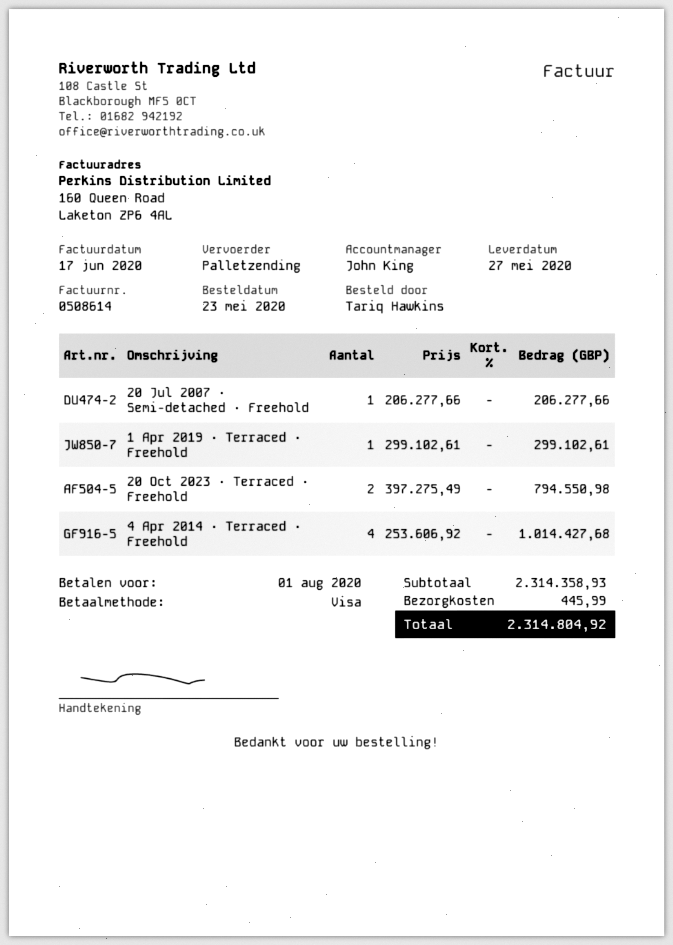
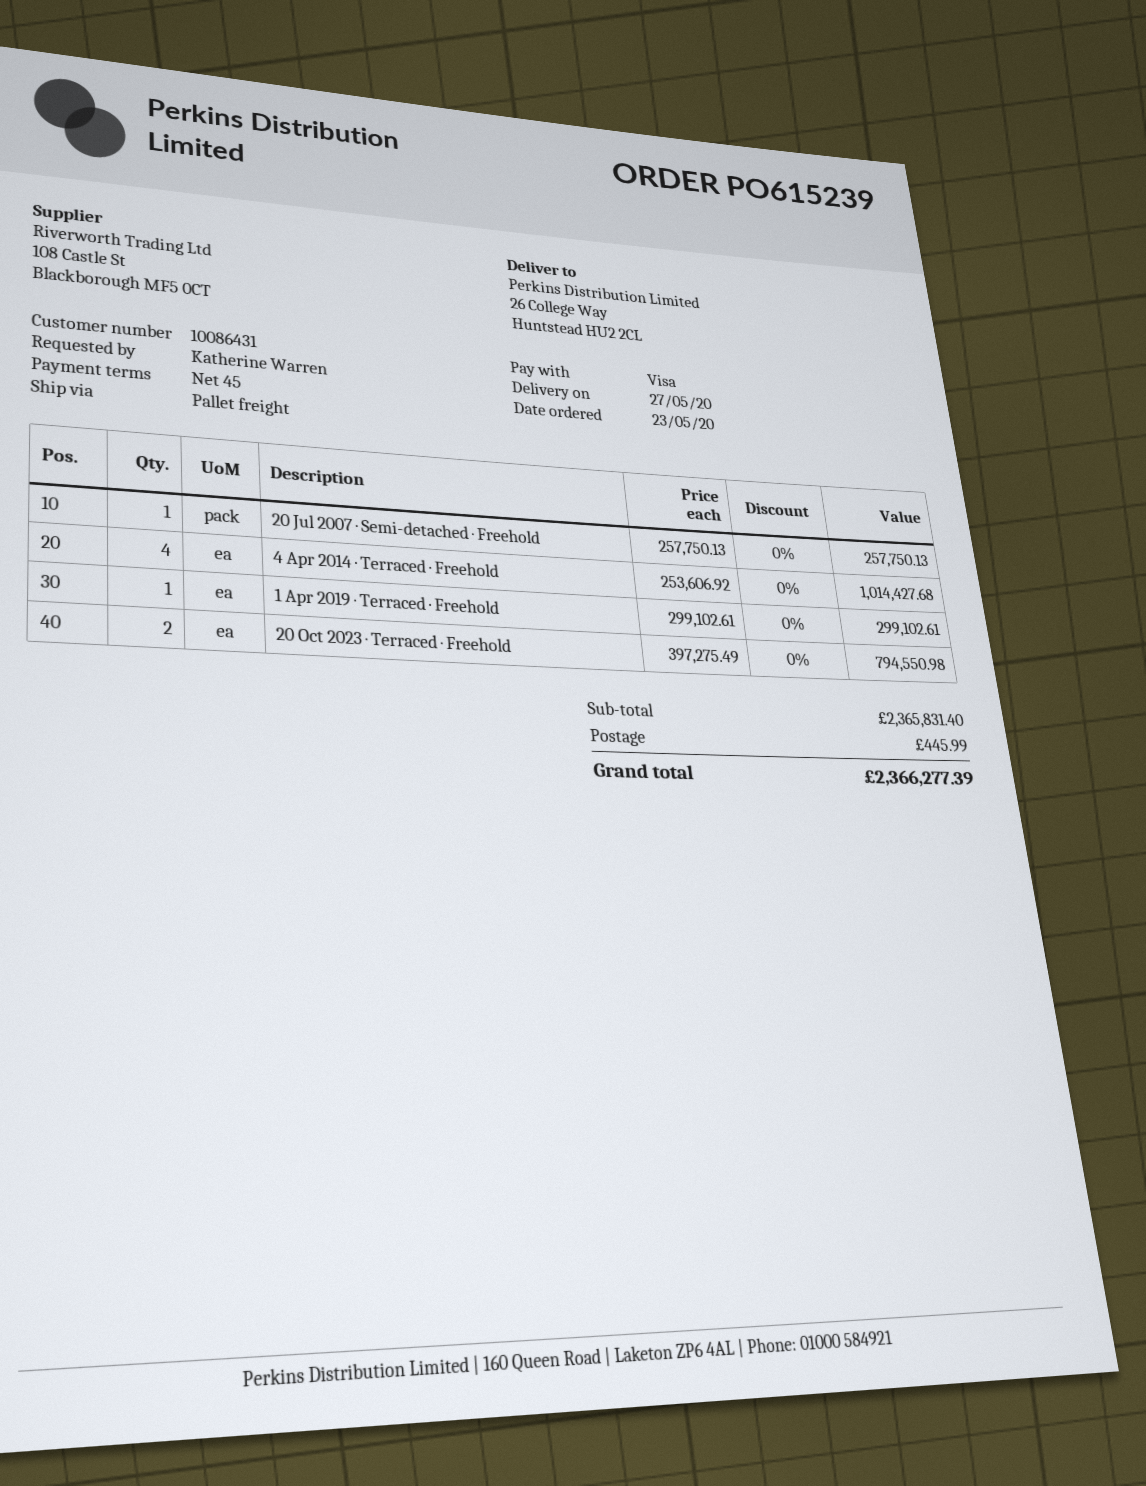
ordered by: Tariq Hawkins -> Katherine Warren
20 Jul 2007 · Semi-detached · Freehold: 1 x 206277.66 = 206277.66 -> 1 x 257750.13 = 257750.13
subtotal: 2314358.93 -> 2365831.40
total: 2314804.92 -> 2366277.39

